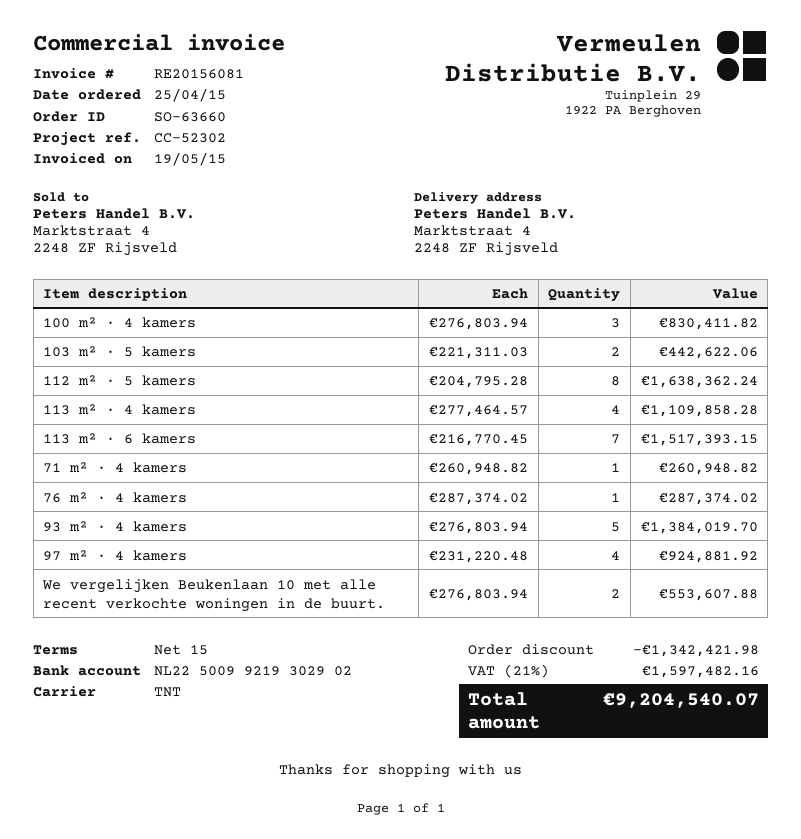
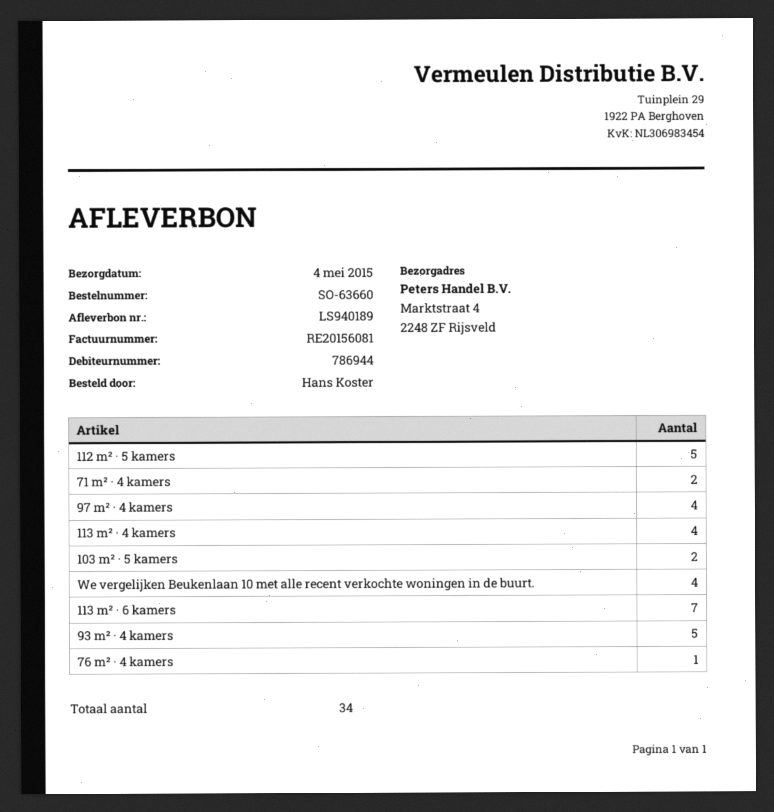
100 m² · 4 kamers: 3 -> none
112 m² · 5 kamers: 8 -> 5
71 m² · 4 kamers: 1 -> 2
We vergelijken Beukenlaan 10 met alle recent verkochte woningen in de buurt.: 2 -> 4

